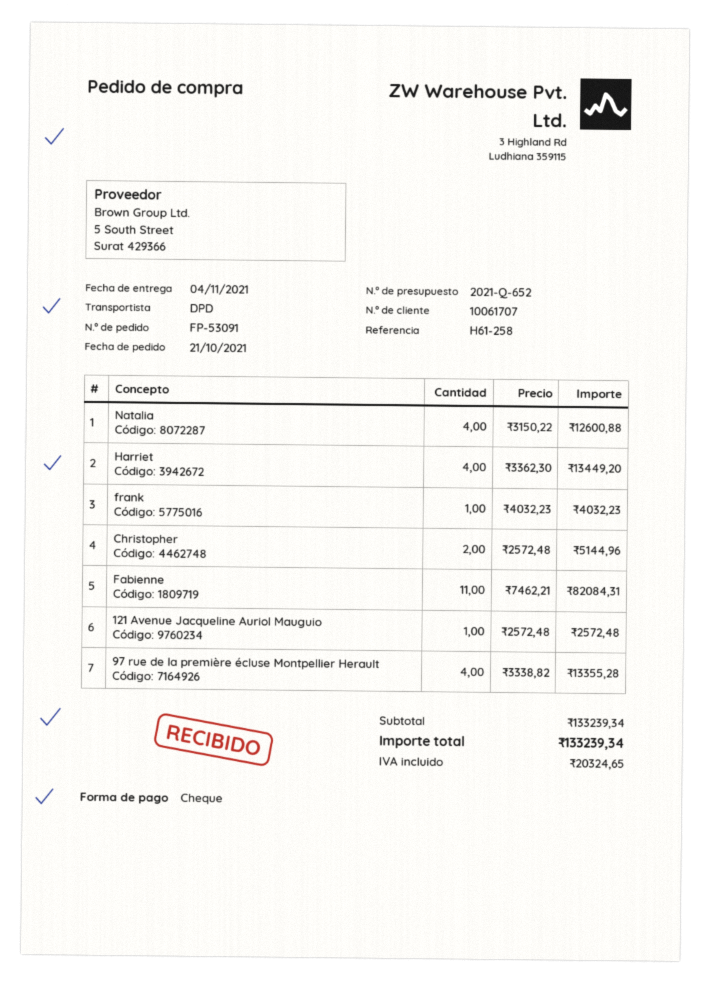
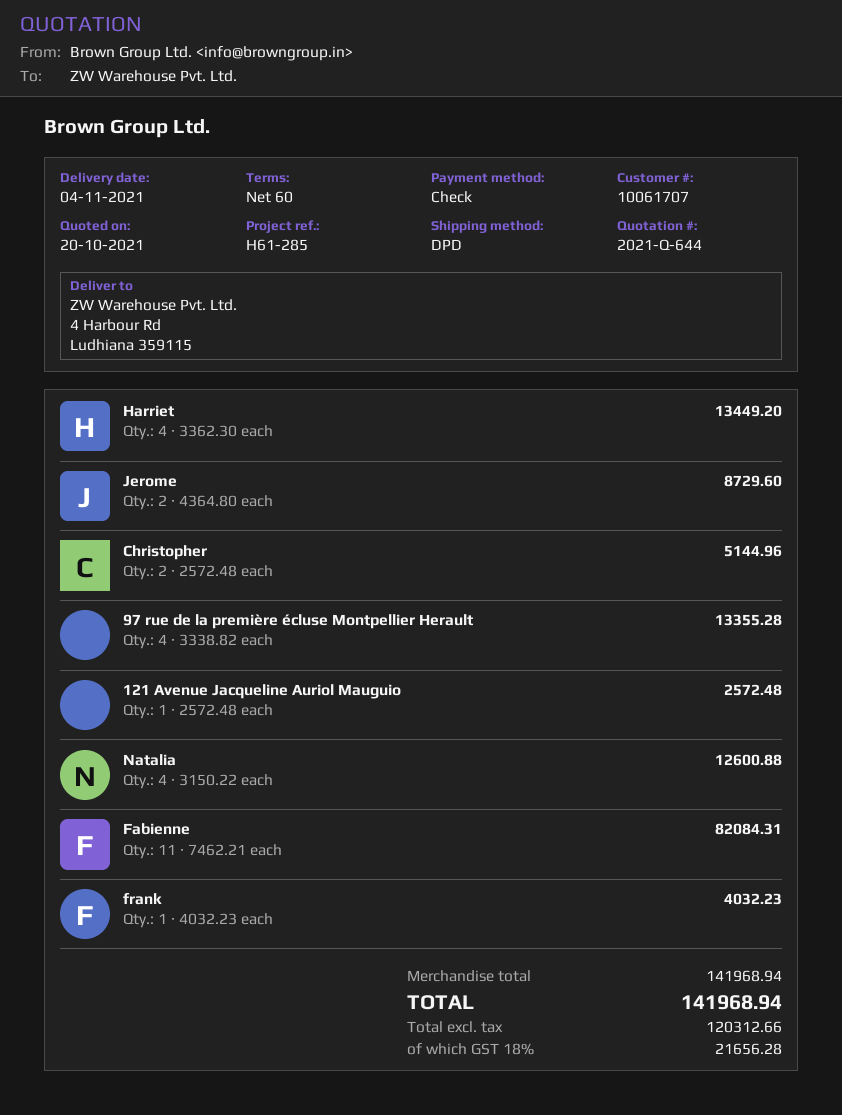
quote number: 2021-Q-652 -> 2021-Q-644
reference: H61-258 -> H61-285
Jerome: none -> 2 x 4364.80 = 8729.60
subtotal: 133239.34 -> 141968.94
tax: 20324.65 -> 21656.28
total: 133239.34 -> 141968.94

